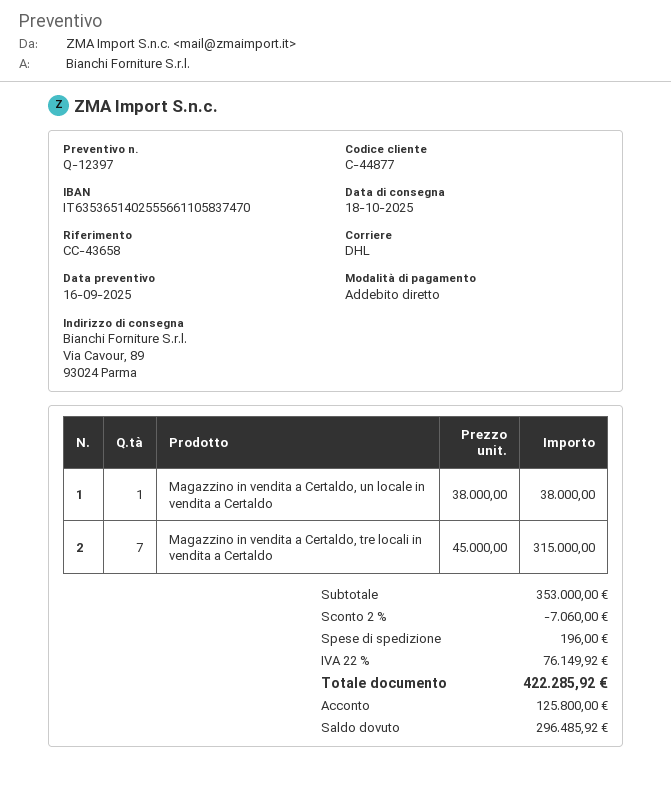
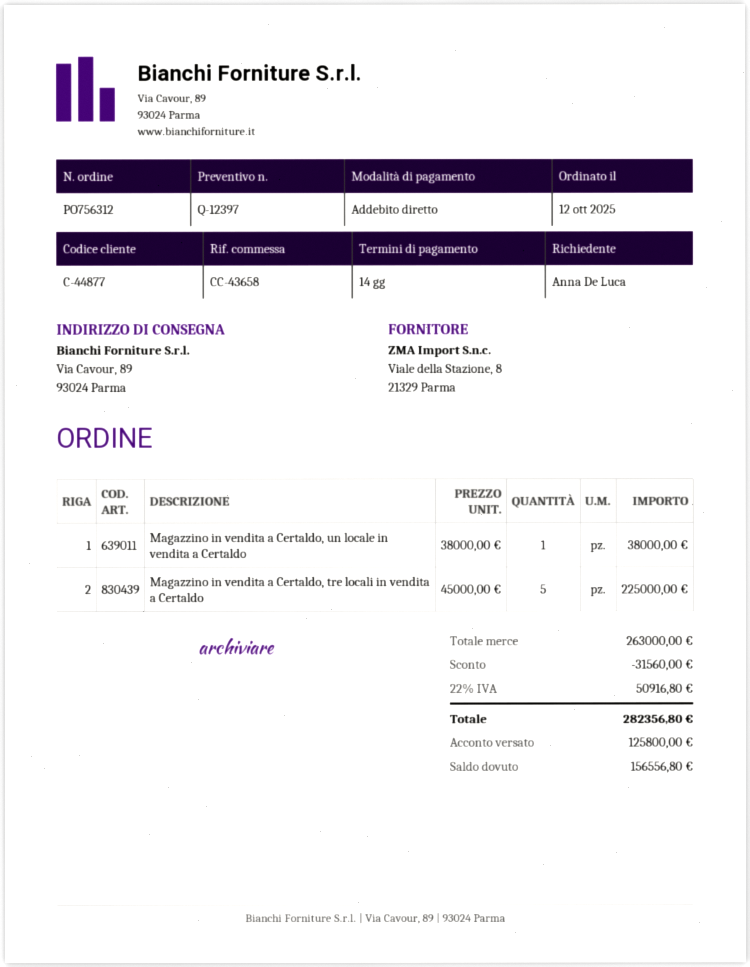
Magazzino in vendita a Certaldo, tre locali in vendita a Certaldo: 7 x 45000.00 = 315000.00 -> 5 x 45000.00 = 225000.00
subtotal: 353000.00 -> 263000.00
discount: 7060.00 -> 31560.00
shipping: 196.00 -> none
tax: 22% = 76149.92 -> 22% = 50916.80
total: 422285.92 -> 282356.80
balance: 296485.92 -> 156556.80

